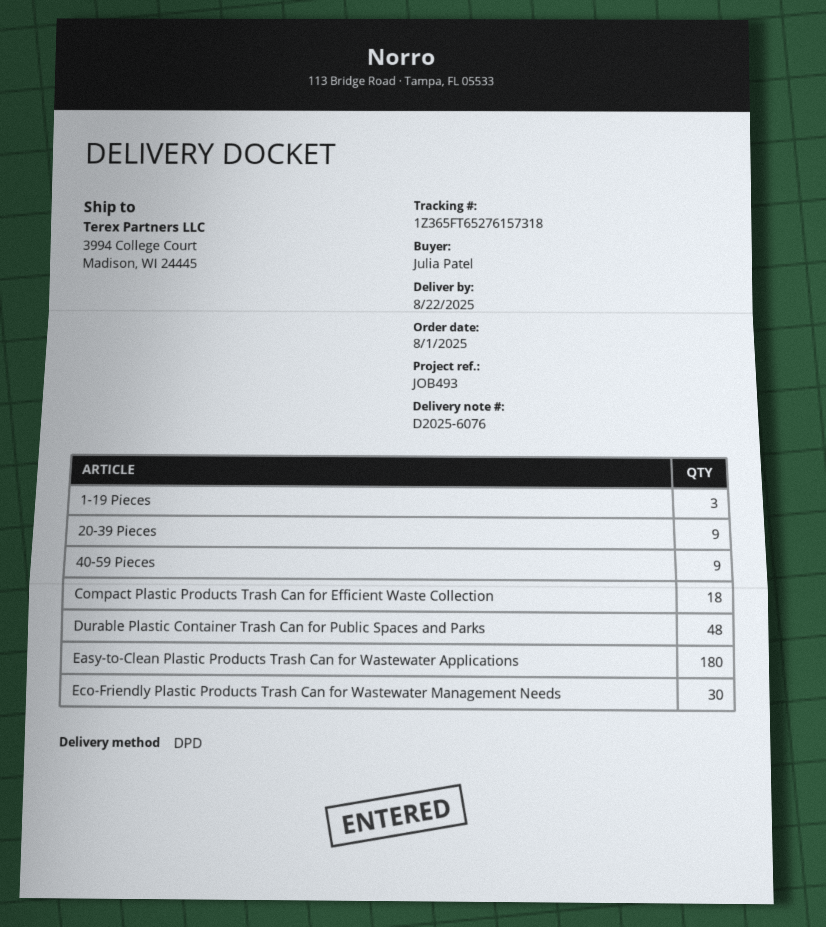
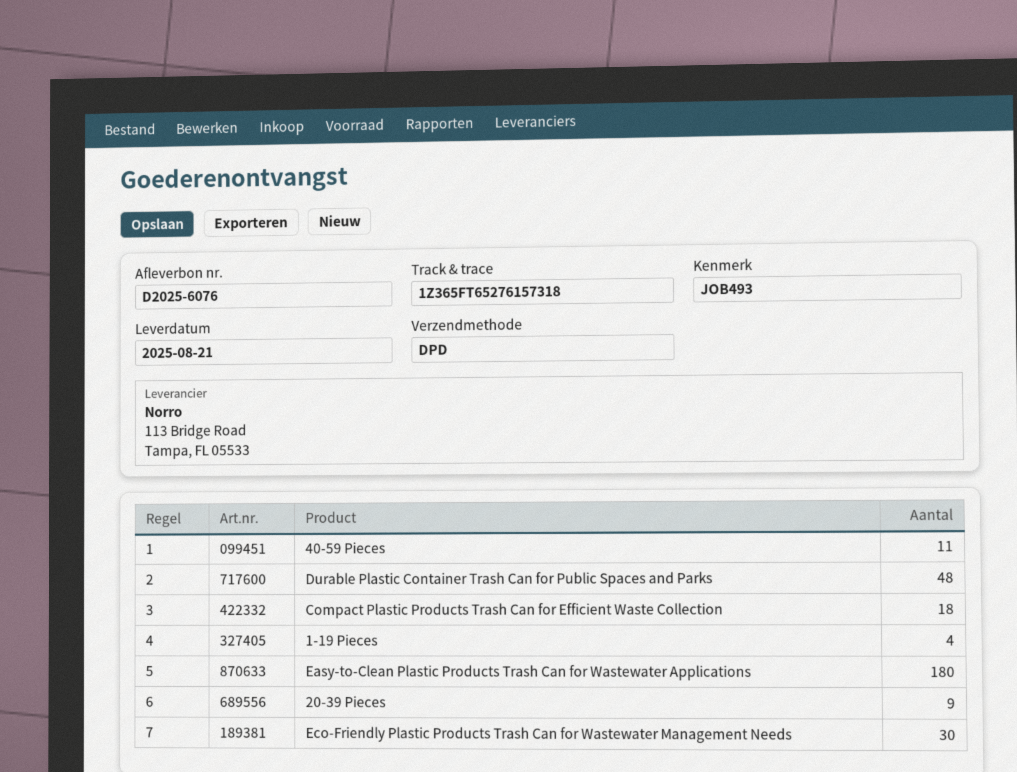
delivery date: 2025-08-22 -> 2025-08-21
1-19 Pieces: 3 -> 4
40-59 Pieces: 9 -> 11

